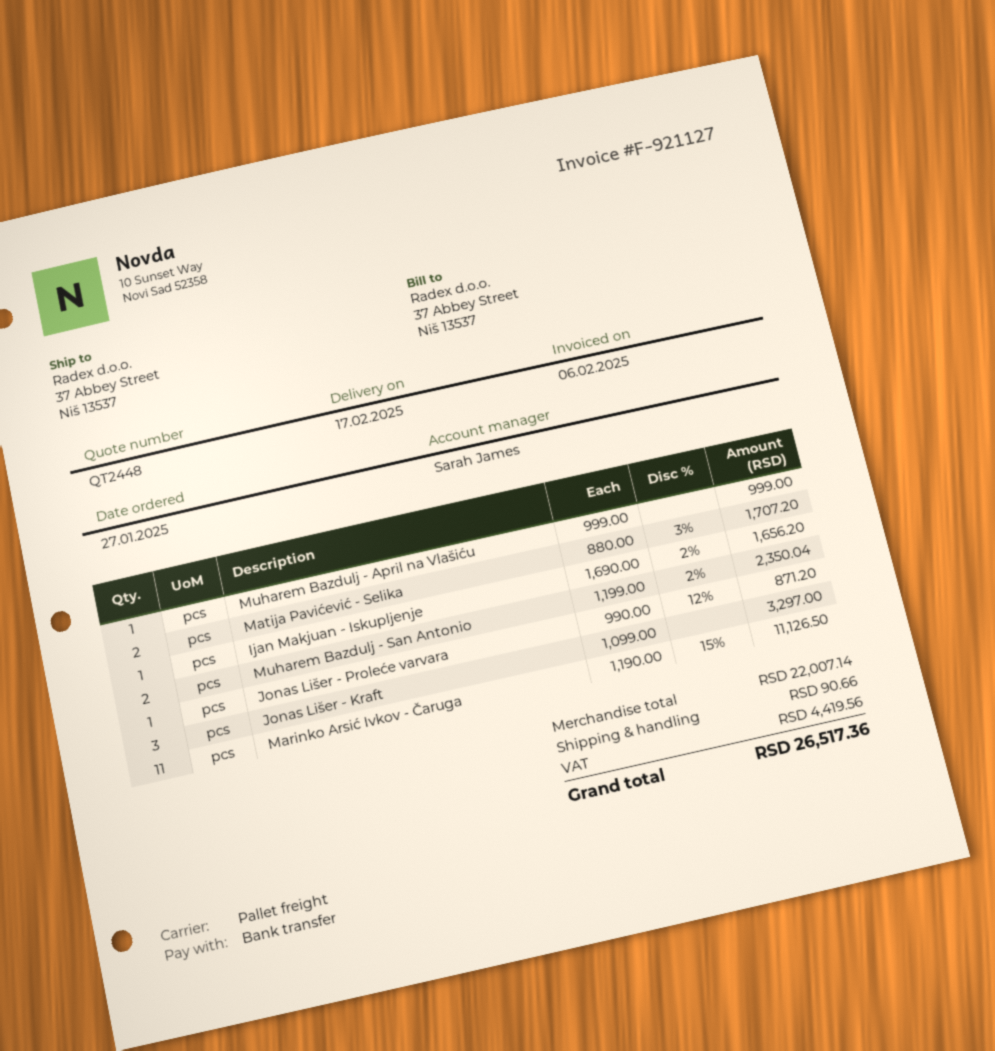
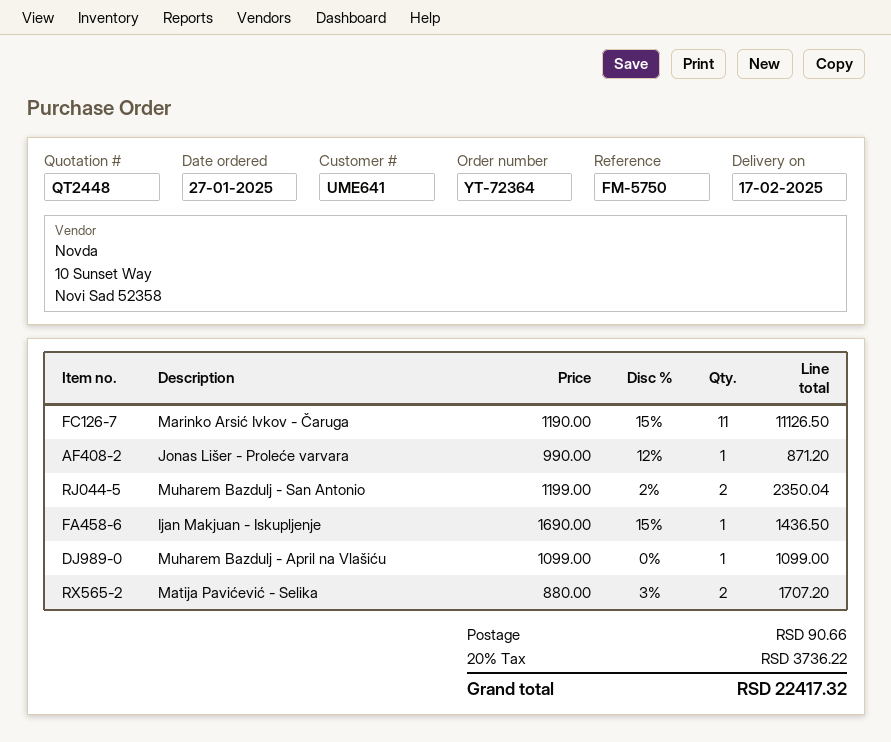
Muharem Bazdulj - April na Vlašiću: 1 x 999.00 = 999.00 -> 1 x 1099.00 = 1099.00
Ijan Makjuan - Iskupljenje: 1 x 1690.00 - 2% = 1656.20 -> 1 x 1690.00 - 15% = 1436.50
Jonas Lišer - Kraft: 3 x 1099.00 = 3297.00 -> none
tax: 4419.56 -> 3736.22
total: 26517.36 -> 22417.32

